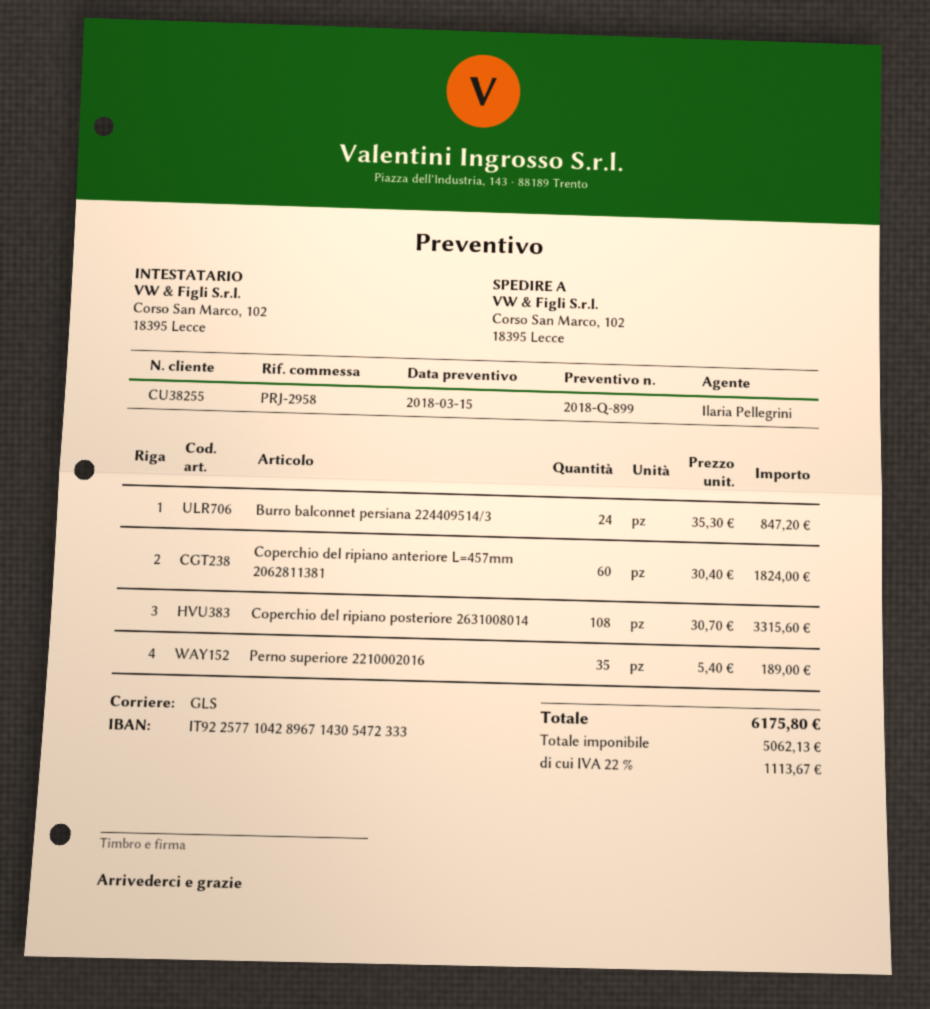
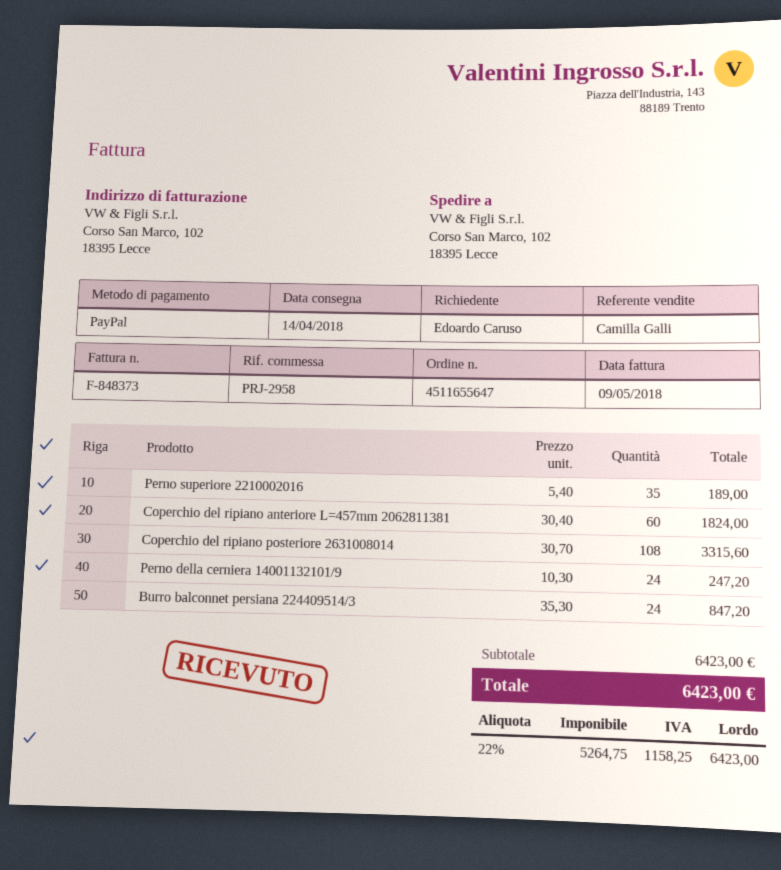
sales rep: Ilaria Pellegrini -> Camilla Galli
Perno della cerniera 14001132101/9: none -> 24 x 10.30 = 247.20
net: 5062.13 -> 5264.75
tax: 22% = 1113.67 -> 22% = 1158.25
total: 6175.80 -> 6423.00

